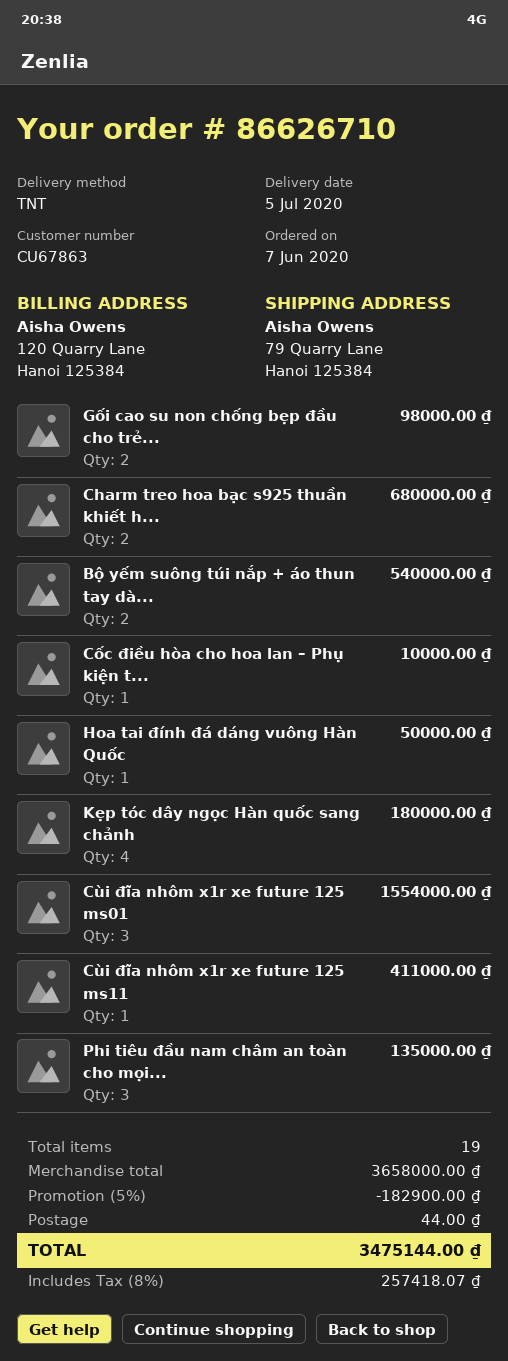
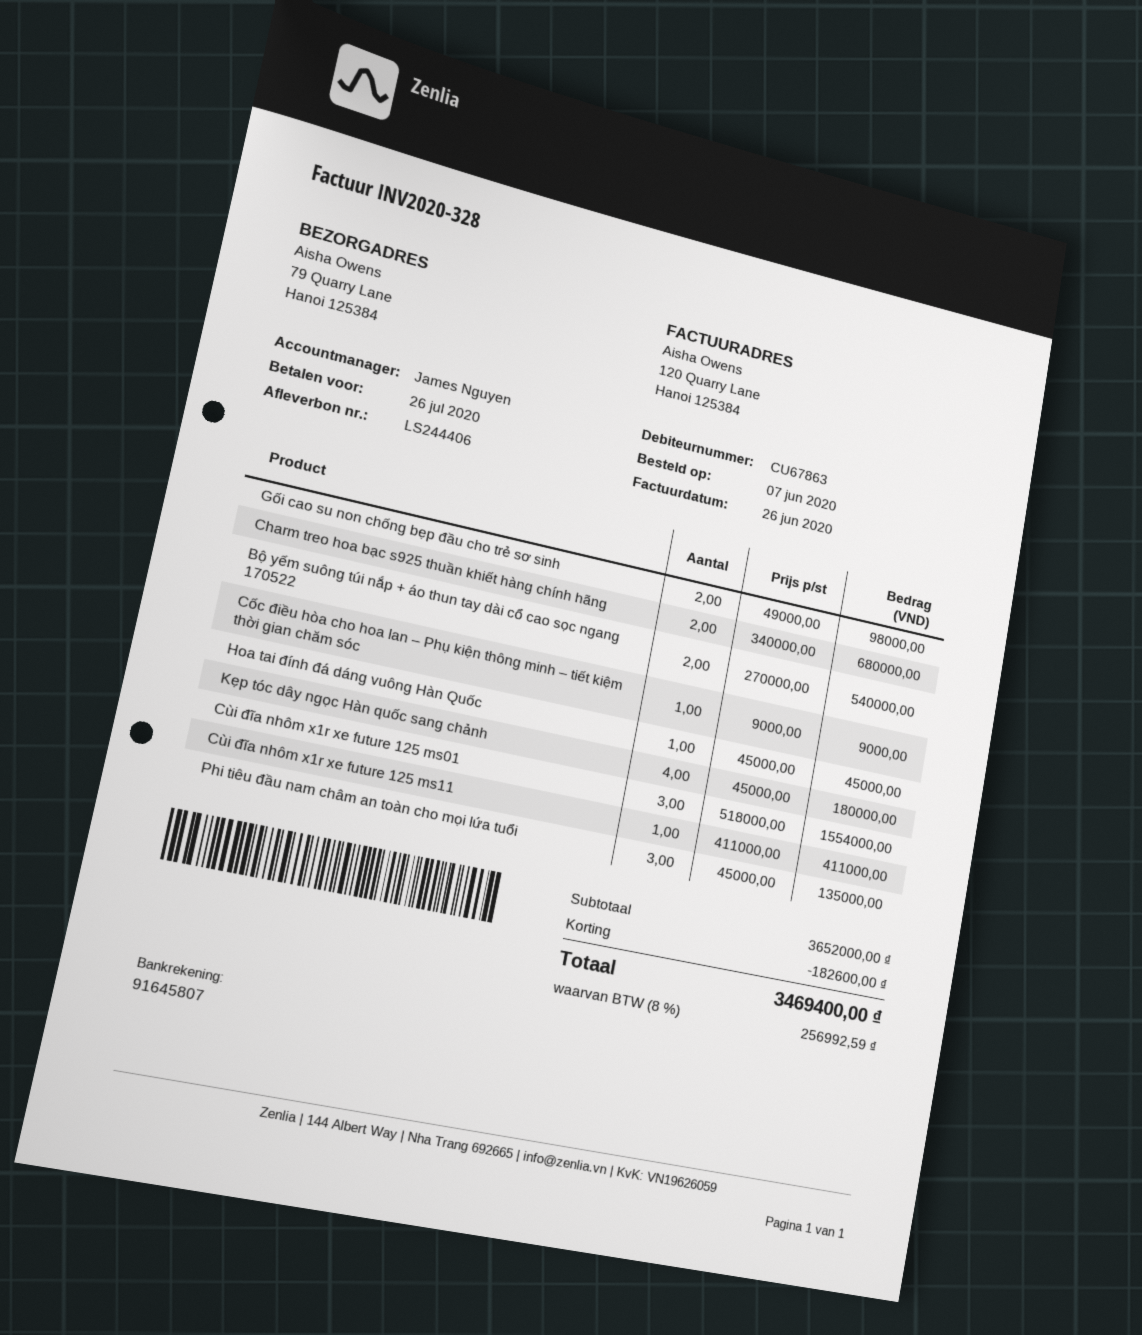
Cốc điều hòa cho hoa lan – Phụ kiện t...: 1 for 10000.00 -> 1 for 9000.00
Hoa tai đính đá dáng vuông Hàn Quốc: 1 for 50000.00 -> 1 for 45000.00
subtotal: 3658000.00 -> 3652000.00
discount: 182900.00 -> 182600.00
shipping: 44.00 -> none
tax: 8% = 257418.07 -> 8% = 256992.59
total: 3475144.00 -> 3469400.00

